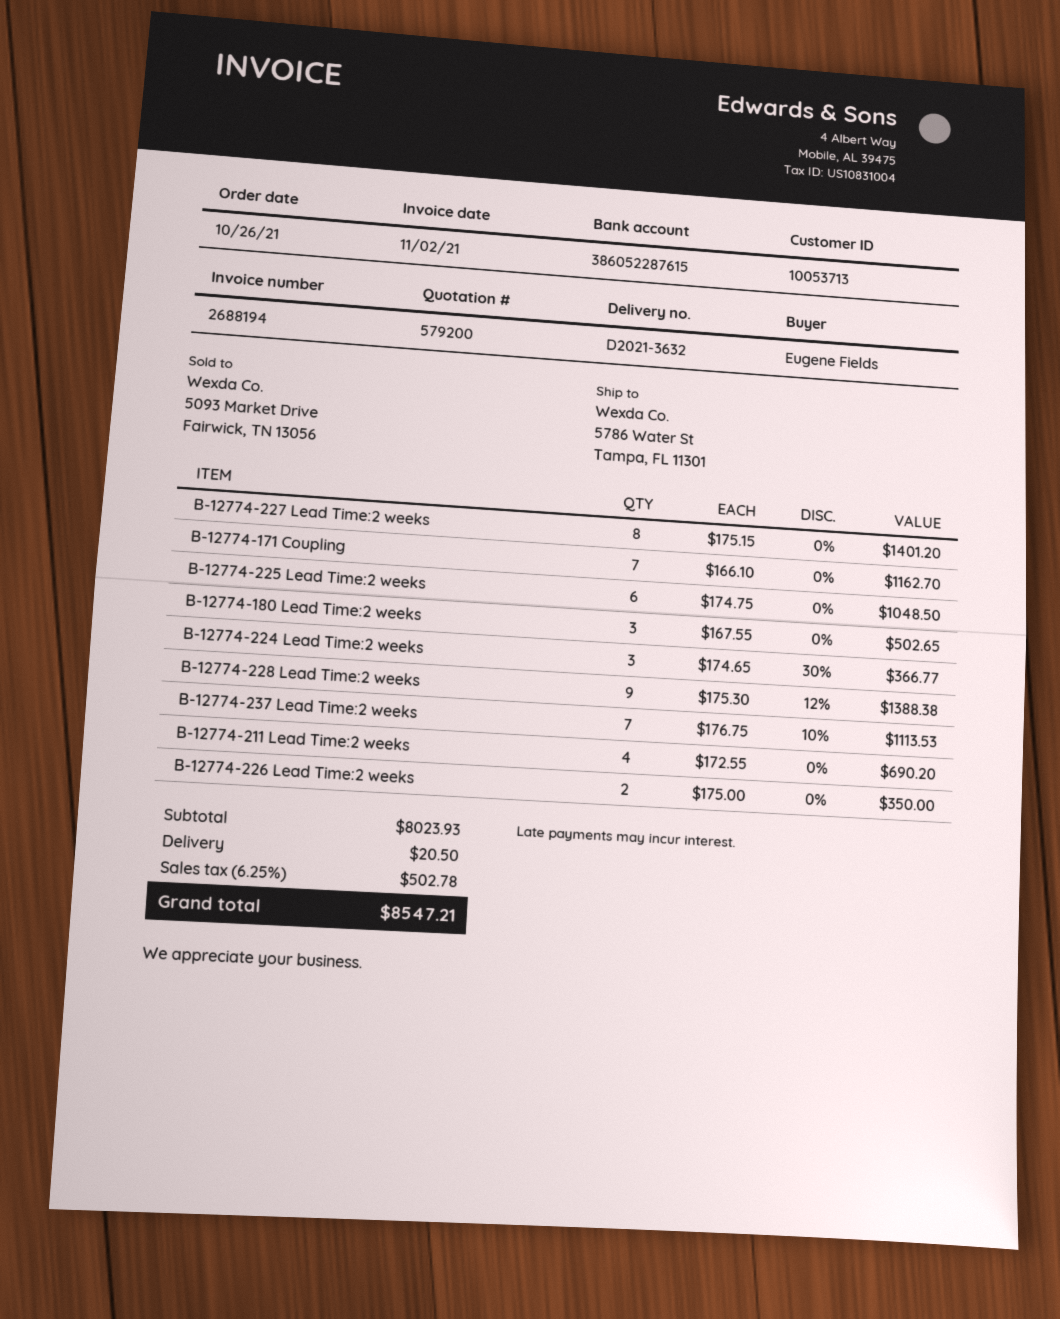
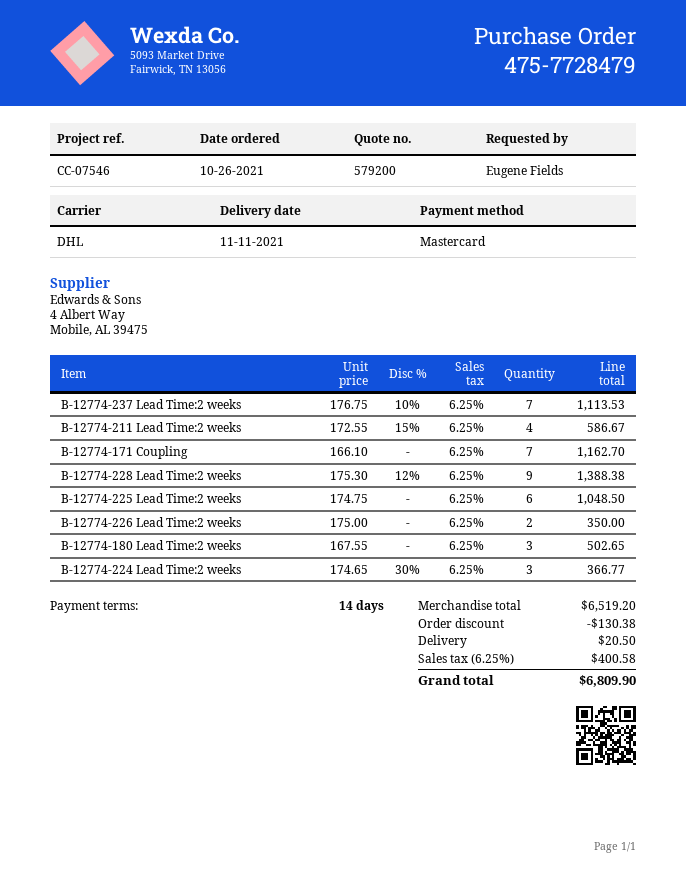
B-12774-227 Lead Time:2 weeks: 8 x 175.15 = 1401.20 -> none
B-12774-211 Lead Time:2 weeks: 4 x 172.55 = 690.20 -> 4 x 172.55 - 15% = 586.67
subtotal: 8023.93 -> 6519.20
discount: none -> 130.38
tax: 6.25% = 502.78 -> 6.25% = 400.58
total: 8547.21 -> 6809.90

